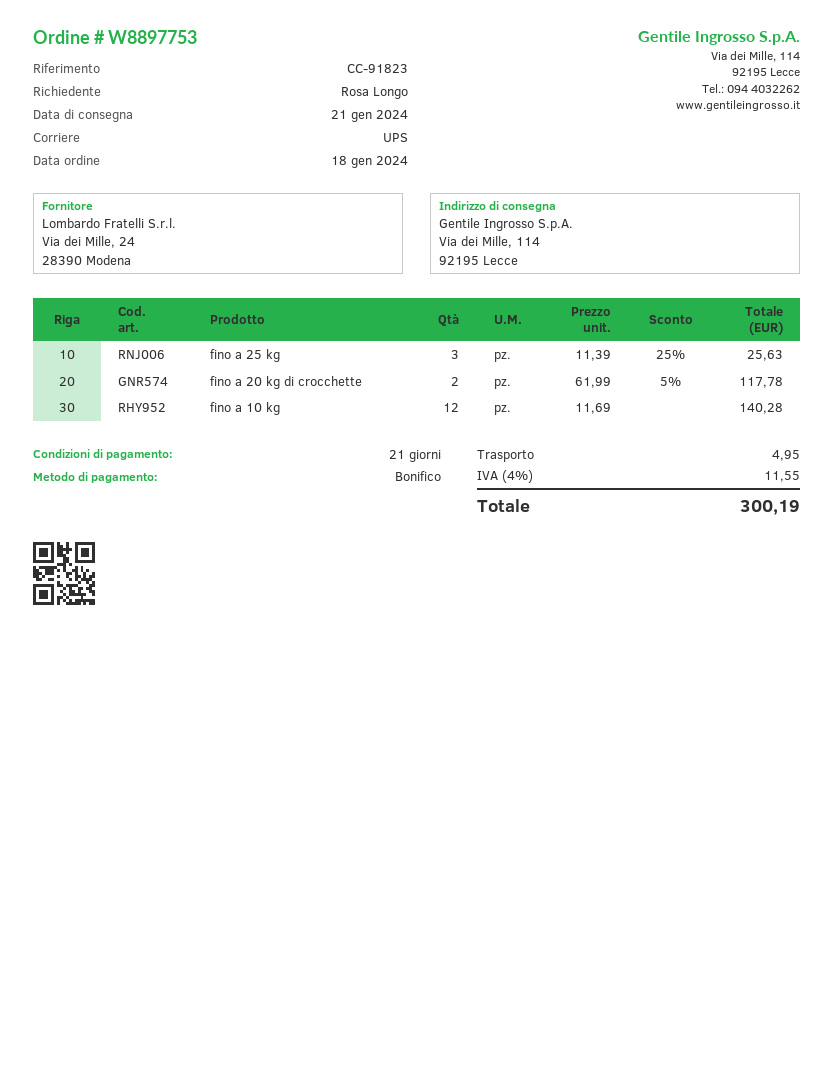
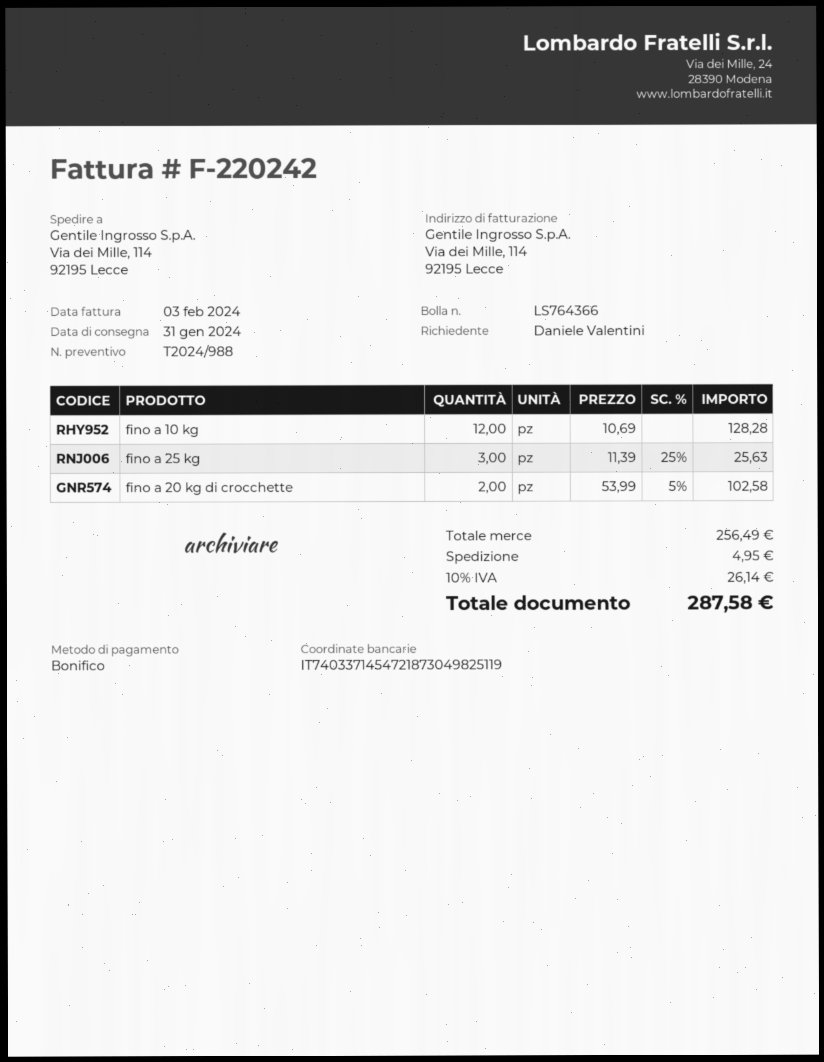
delivery date: 2024-01-21 -> 2024-01-31
ordered by: Rosa Longo -> Daniele Valentini
fino a 20 kg di crocchette: 2 x 61.99 - 5% = 117.78 -> 2 x 53.99 - 5% = 102.58
fino a 10 kg: 12 x 11.69 = 140.28 -> 12 x 10.69 = 128.28
tax: 4% = 11.55 -> 10% = 26.14
total: 300.19 -> 287.58

